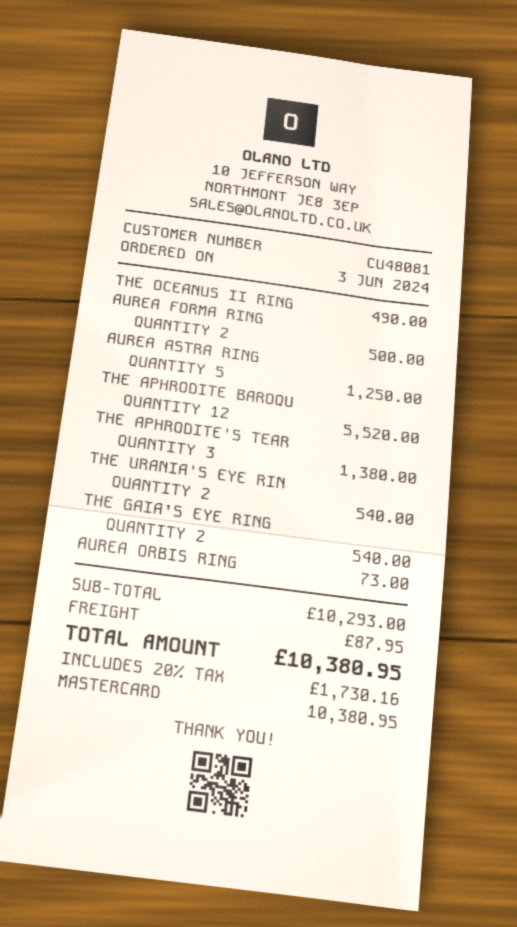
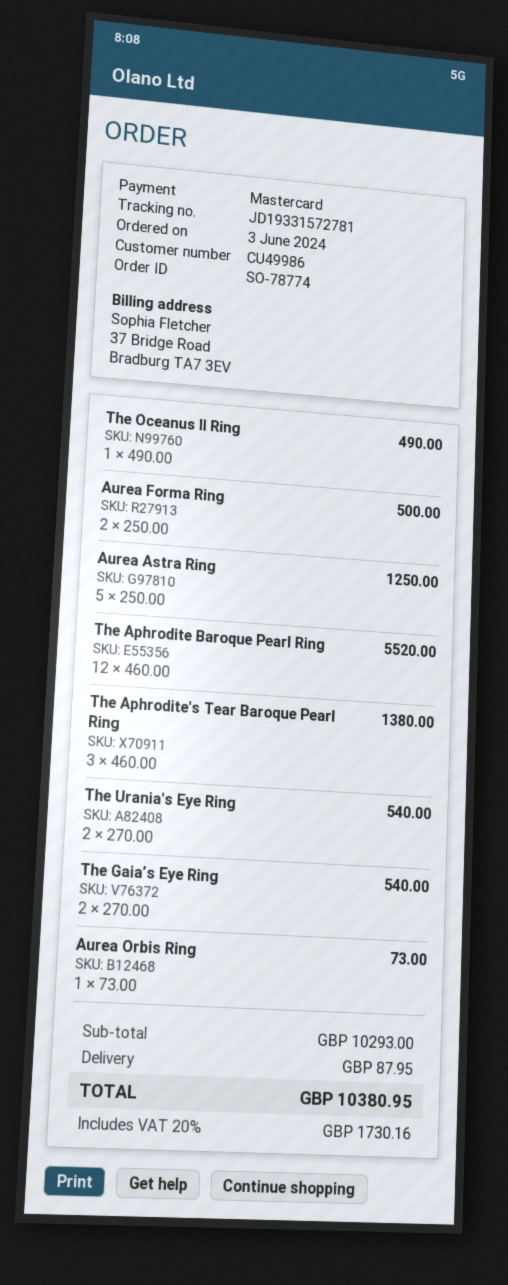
customer number: CU48081 -> CU49986

